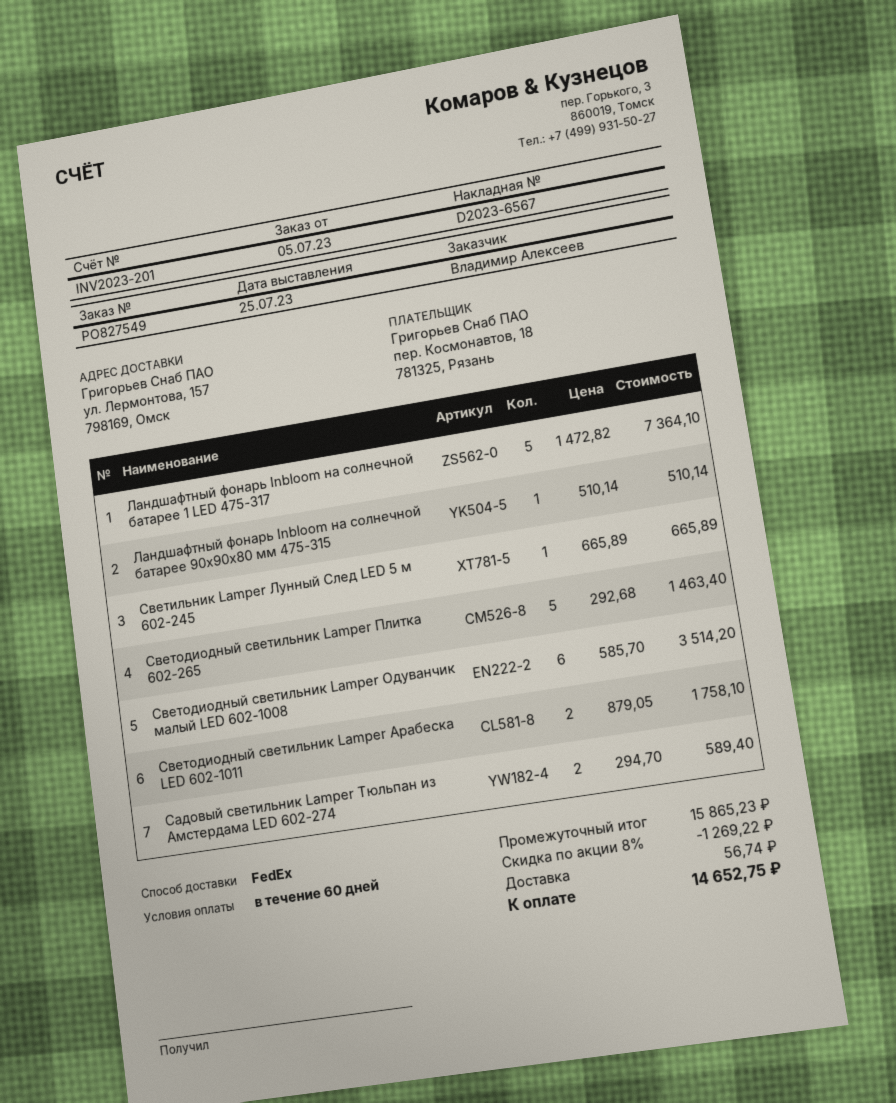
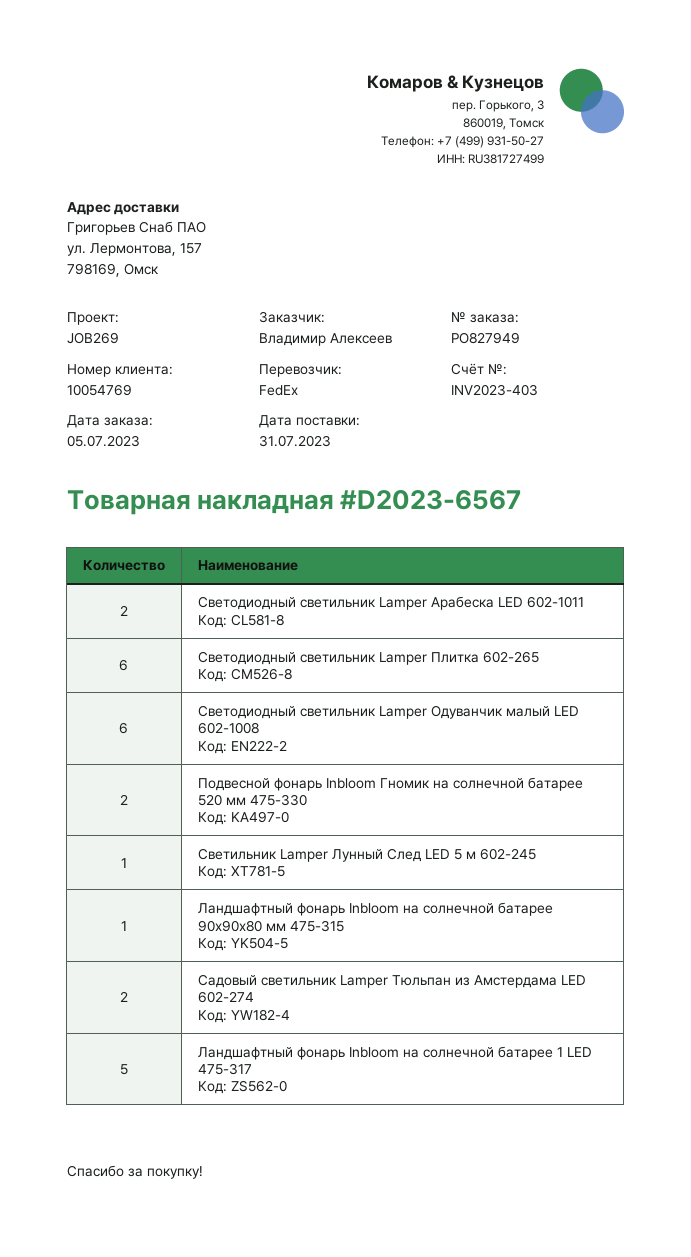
order number: PO827549 -> PO827949
invoice number: INV2023-201 -> INV2023-403
Светодиодный светильник Lamper Плитка 602-265: 5 -> 6
Подвесной фонарь Inbloom Гномик на солнечной батарее 520 мм 475-330: none -> 2

